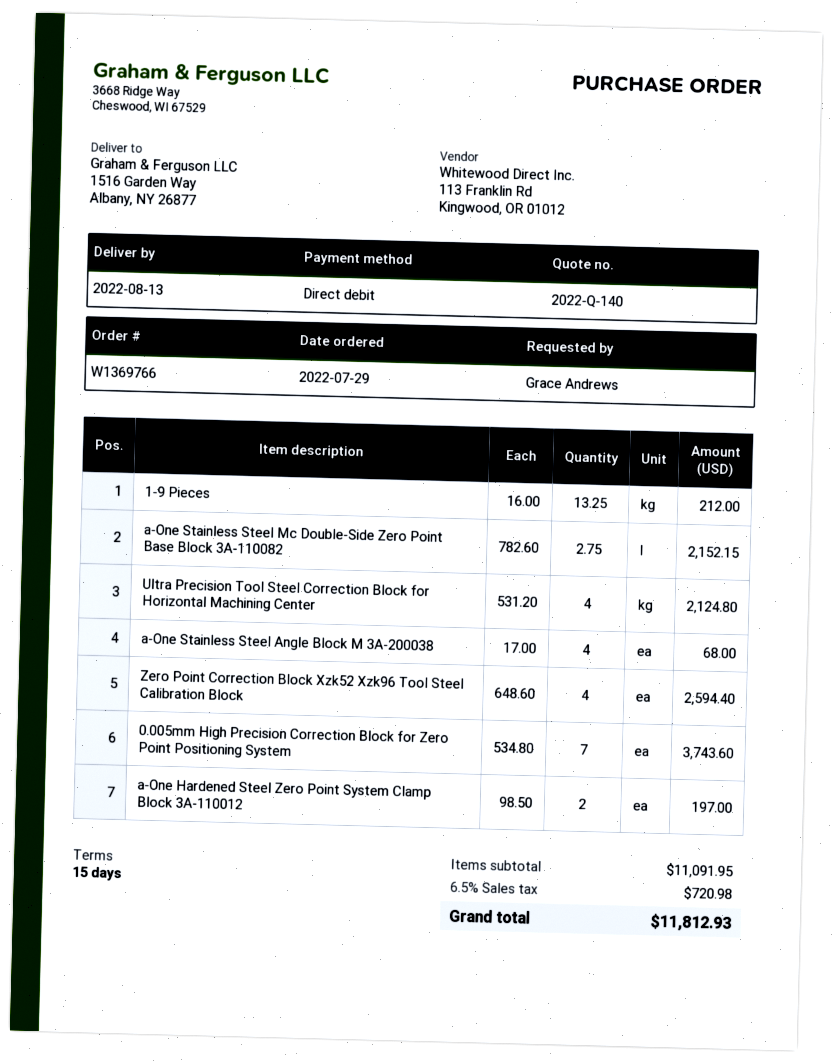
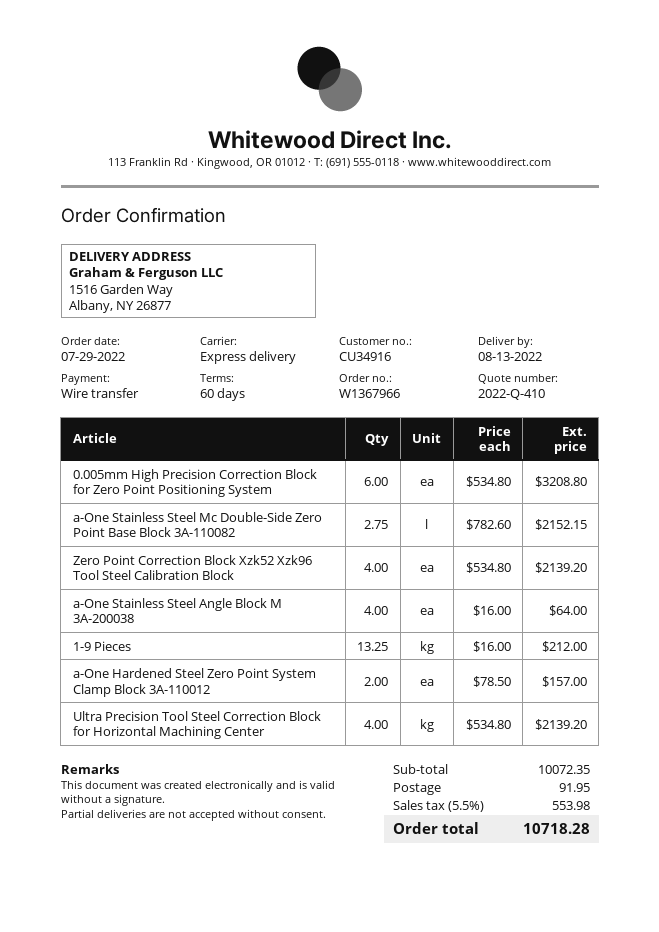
quote number: 2022-Q-140 -> 2022-Q-410
order number: W1369766 -> W1367966
payment terms: 15 days -> 60 days
payment method: direct debit -> bank transfer
Ultra Precision Tool Steel Correction Block for Horizontal Machining Center: 4 x 531.20 = 2124.80 -> 4 x 534.80 = 2139.20
a-One Stainless Steel Angle Block M 3A-200038: 4 x 17.00 = 68.00 -> 4 x 16.00 = 64.00
Zero Point Correction Block Xzk52 Xzk96 Tool Steel Calibration Block: 4 x 648.60 = 2594.40 -> 4 x 534.80 = 2139.20
0.005mm High Precision Correction Block for Zero Point Positioning System: 7 x 534.80 = 3743.60 -> 6 x 534.80 = 3208.80
a-One Hardened Steel Zero Point System Clamp Block 3A-110012: 2 x 98.50 = 197.00 -> 2 x 78.50 = 157.00
subtotal: 11091.95 -> 10072.35
shipping: none -> 91.95
tax: 6.5% = 720.98 -> 5.5% = 553.98
total: 11812.93 -> 10718.28

